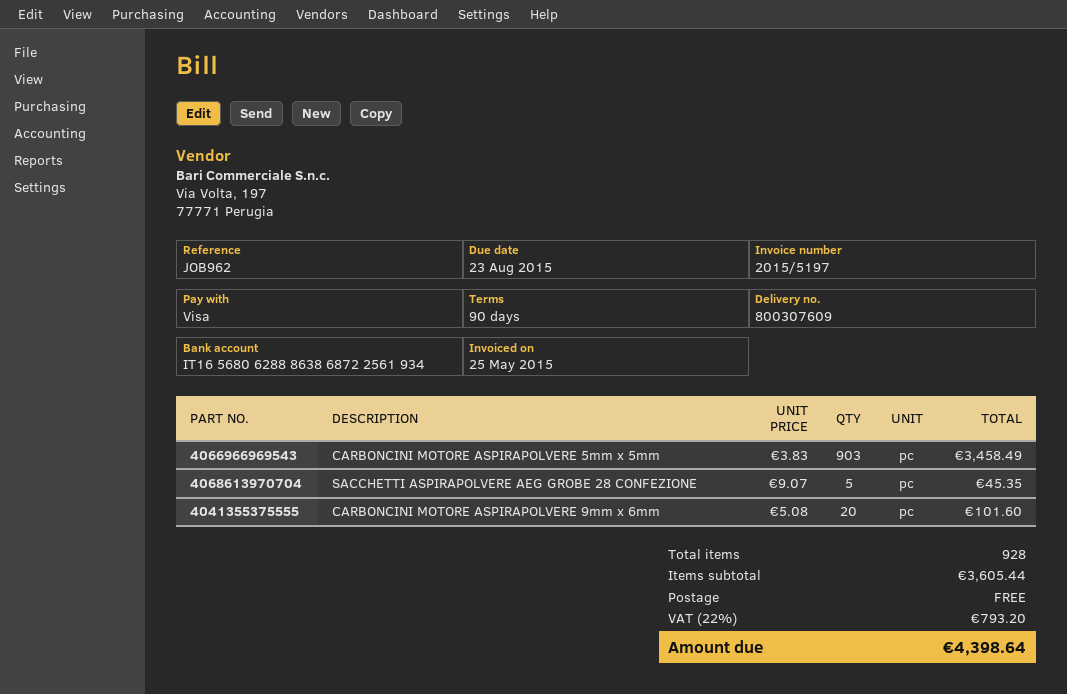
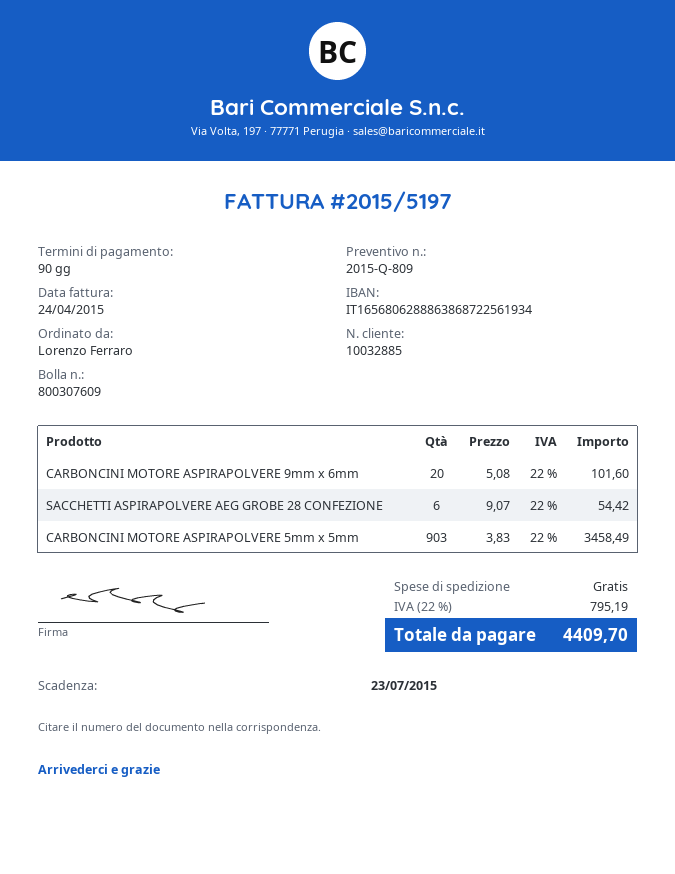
invoice date: 2015-05-25 -> 2015-04-24
due date: 2015-08-23 -> 2015-07-23
SACCHETTI ASPIRAPOLVERE AEG GROBE 28 CONFEZIONE: 5 x 9.07 = 45.35 -> 6 x 9.07 = 54.42
tax: 22% = 793.20 -> 22% = 795.19
total: 4398.64 -> 4409.70

